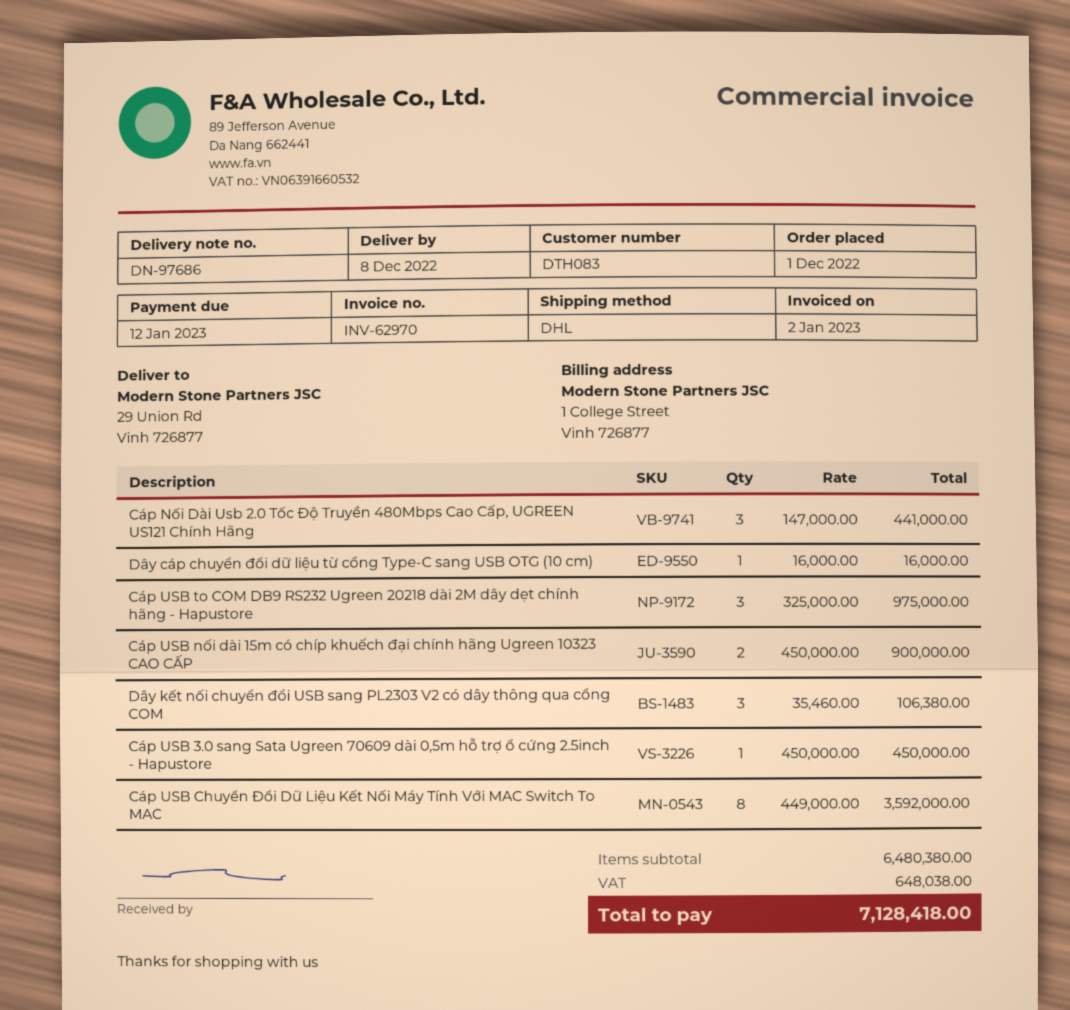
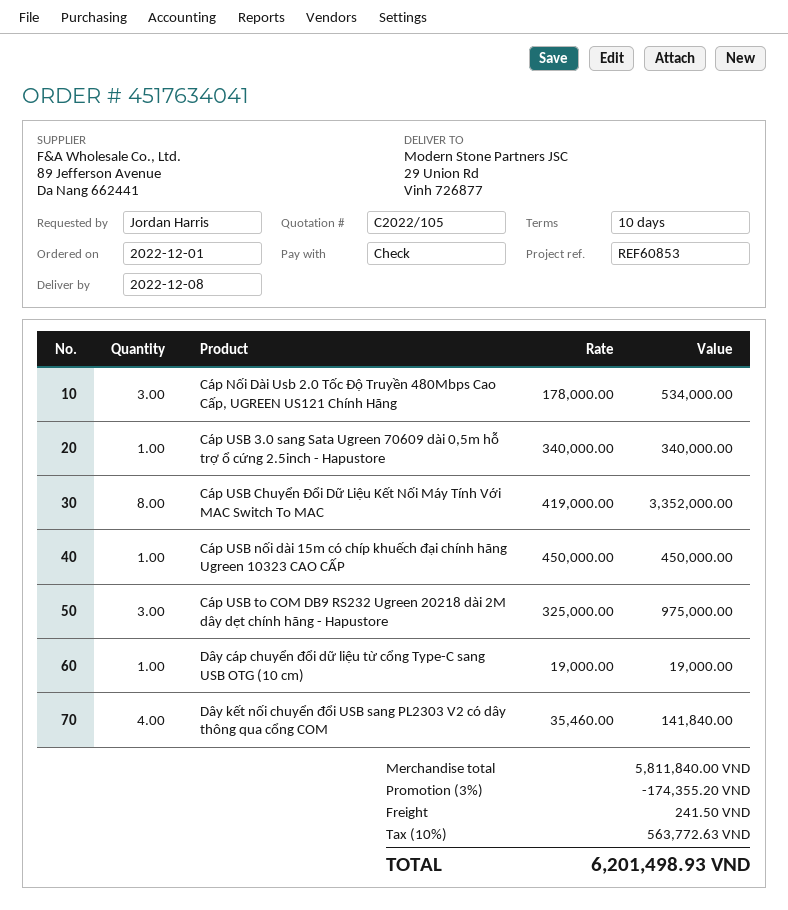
Cáp Nối Dài Usb 2.0 Tốc Độ Truyền 480Mbps Cao Cấp, UGREEN US121 Chính Hãng: 3 x 147000.00 = 441000.00 -> 3 x 178000.00 = 534000.00
Dây cáp chuyển đổi dữ liệu từ cổng Type-C sang USB OTG (10 cm): 1 x 16000.00 = 16000.00 -> 1 x 19000.00 = 19000.00
Cáp USB nối dài 15m có chíp khuếch đại chính hãng Ugreen 10323 CAO CẤP: 2 x 450000.00 = 900000.00 -> 1 x 450000.00 = 450000.00
Dây kết nối chuyển đổi USB sang PL2303 V2 có dây thông qua cổng COM: 3 x 35460.00 = 106380.00 -> 4 x 35460.00 = 141840.00
Cáp USB 3.0 sang Sata Ugreen 70609 dài 0,5m hỗ trợ ổ cứng 2.5inch - Hapustore: 1 x 450000.00 = 450000.00 -> 1 x 340000.00 = 340000.00
Cáp USB Chuyển Đổi Dữ Liệu Kết Nối Máy Tính Với MAC Switch To MAC: 8 x 449000.00 = 3592000.00 -> 8 x 419000.00 = 3352000.00
subtotal: 6480380.00 -> 5811840.00
discount: none -> 3% = 174355.20
shipping: none -> 241.50
tax: 648038.00 -> 563772.63
total: 7128418.00 -> 6201498.93

